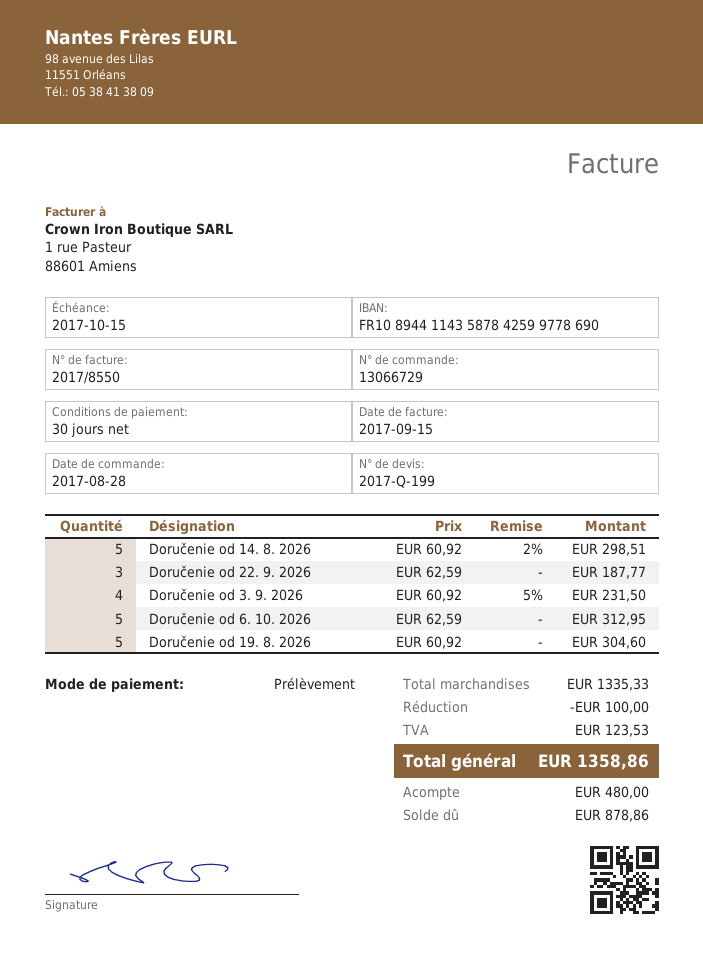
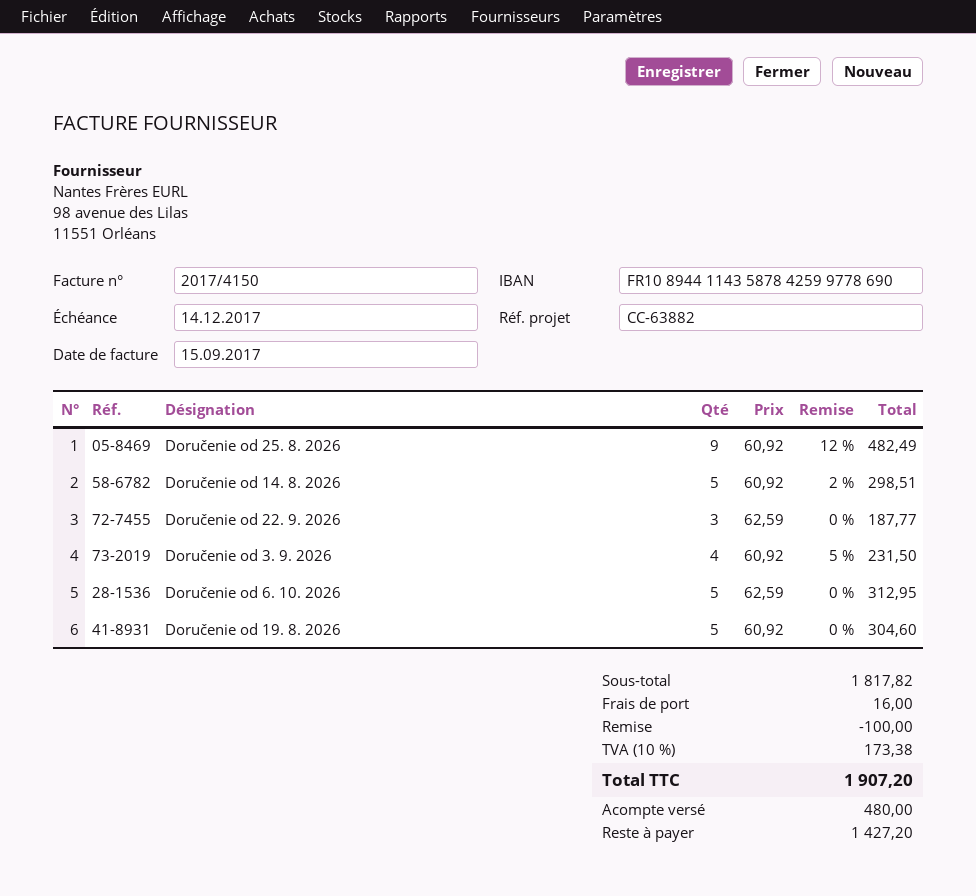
invoice number: 2017/8550 -> 2017/4150
due date: 2017-10-15 -> 2017-12-14
Doručenie od 25. 8. 2026: none -> 9 x 60.92 - 12% = 482.49
subtotal: 1335.33 -> 1817.82
shipping: none -> 16.00
tax: 123.53 -> 173.38
total: 1358.86 -> 1907.20
balance: 878.86 -> 1427.20

